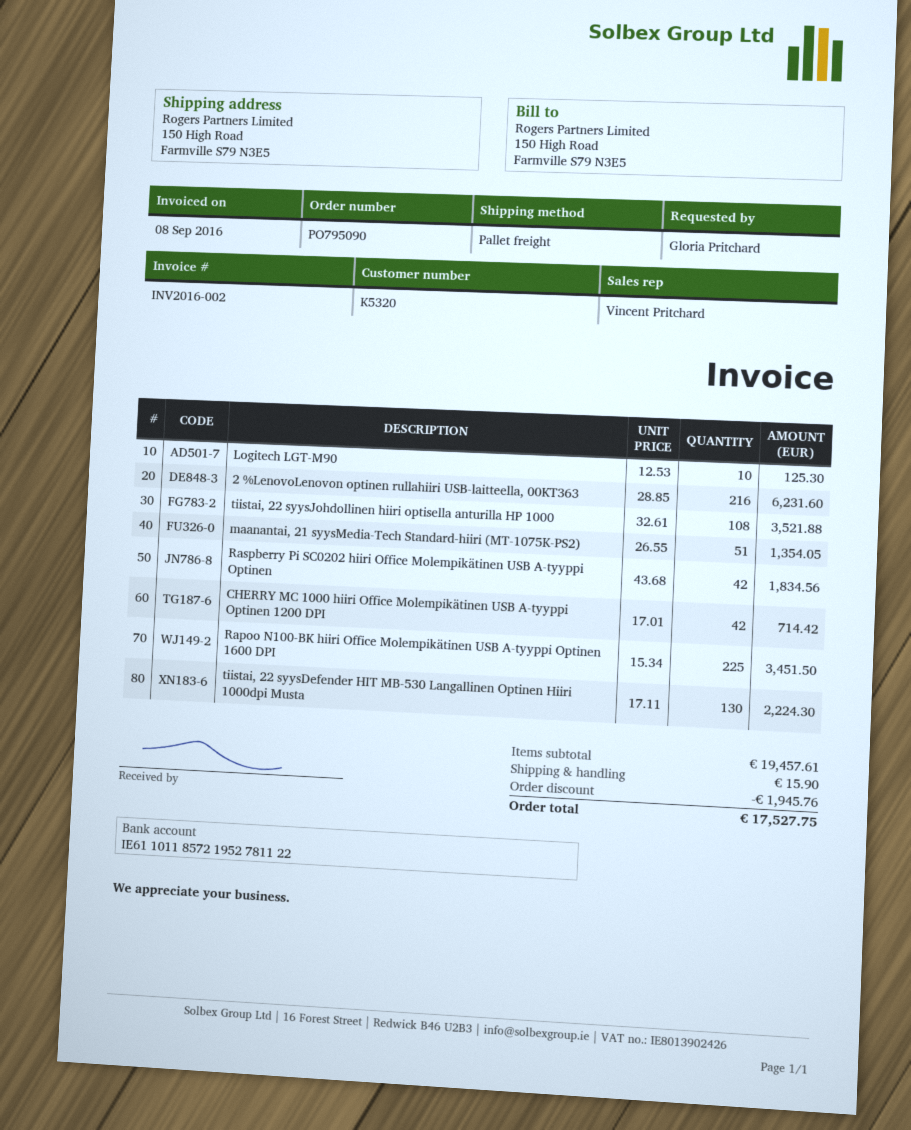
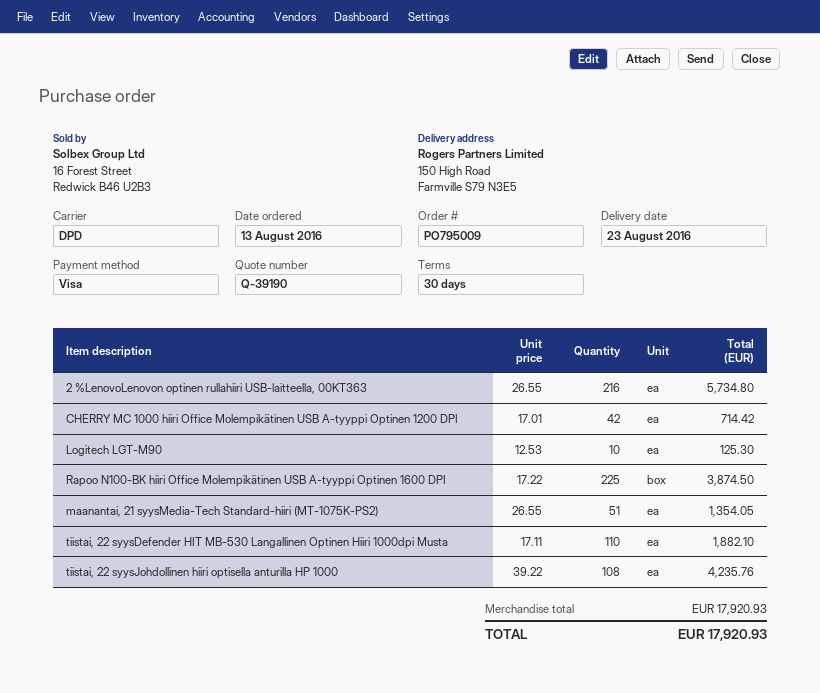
order number: PO795090 -> PO795009
shipping method: pallet freight -> DPD
2 %LenovoLenovon optinen rullahiiri USB-laitteella, 00KT363: 216 x 28.85 = 6231.60 -> 216 x 26.55 = 5734.80
tiistai, 22 syysJohdollinen hiiri optisella anturilla HP 1000: 108 x 32.61 = 3521.88 -> 108 x 39.22 = 4235.76
Raspberry Pi SC0202 hiiri Office Molempikätinen USB A-tyyppi Optinen: 42 x 43.68 = 1834.56 -> none
Rapoo N100-BK hiiri Office Molempikätinen USB A-tyyppi Optinen 1600 DPI: 225 x 15.34 = 3451.50 -> 225 x 17.22 = 3874.50
tiistai, 22 syysDefender HIT MB-530 Langallinen Optinen Hiiri 1000dpi Musta: 130 x 17.11 = 2224.30 -> 110 x 17.11 = 1882.10
subtotal: 19457.61 -> 17920.93
discount: 1945.76 -> none
shipping: 15.90 -> none
total: 17527.75 -> 17920.93

